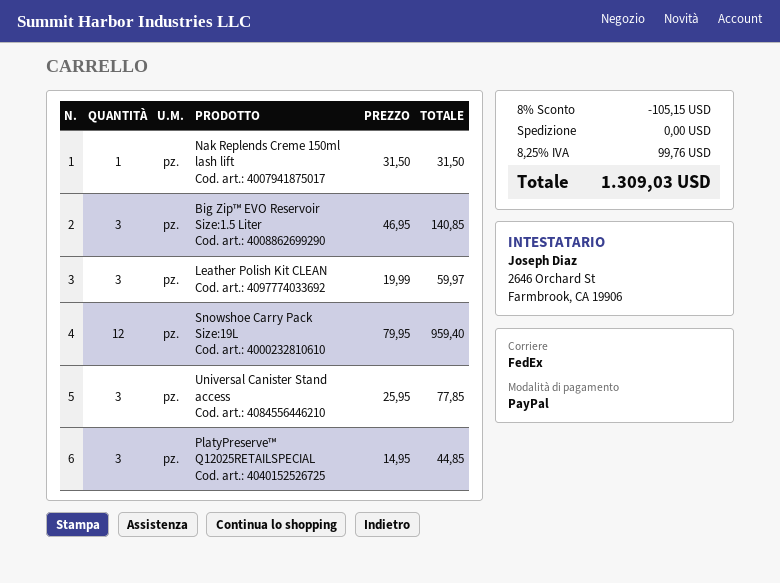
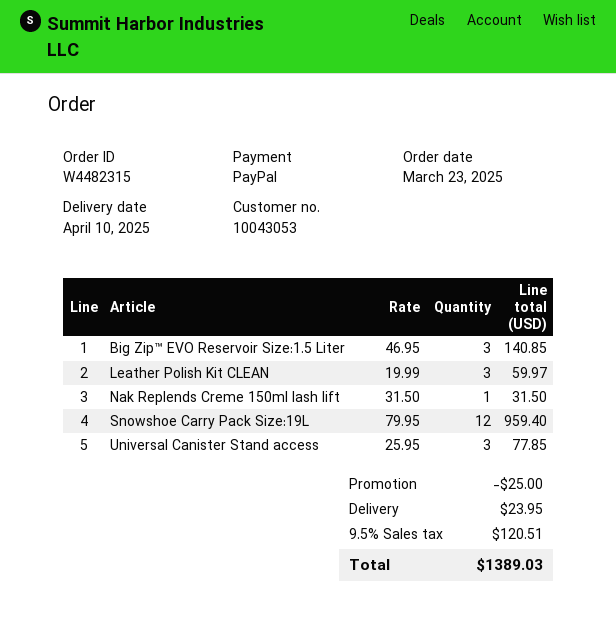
PlatyPreserve™ Q12025RETAILSPECIAL: 3 x 14.95 = 44.85 -> none
discount: 105.15 -> 25.00
shipping: 0.00 -> 23.95
tax: 8.25% = 99.76 -> 9.5% = 120.51
total: 1309.03 -> 1389.03

